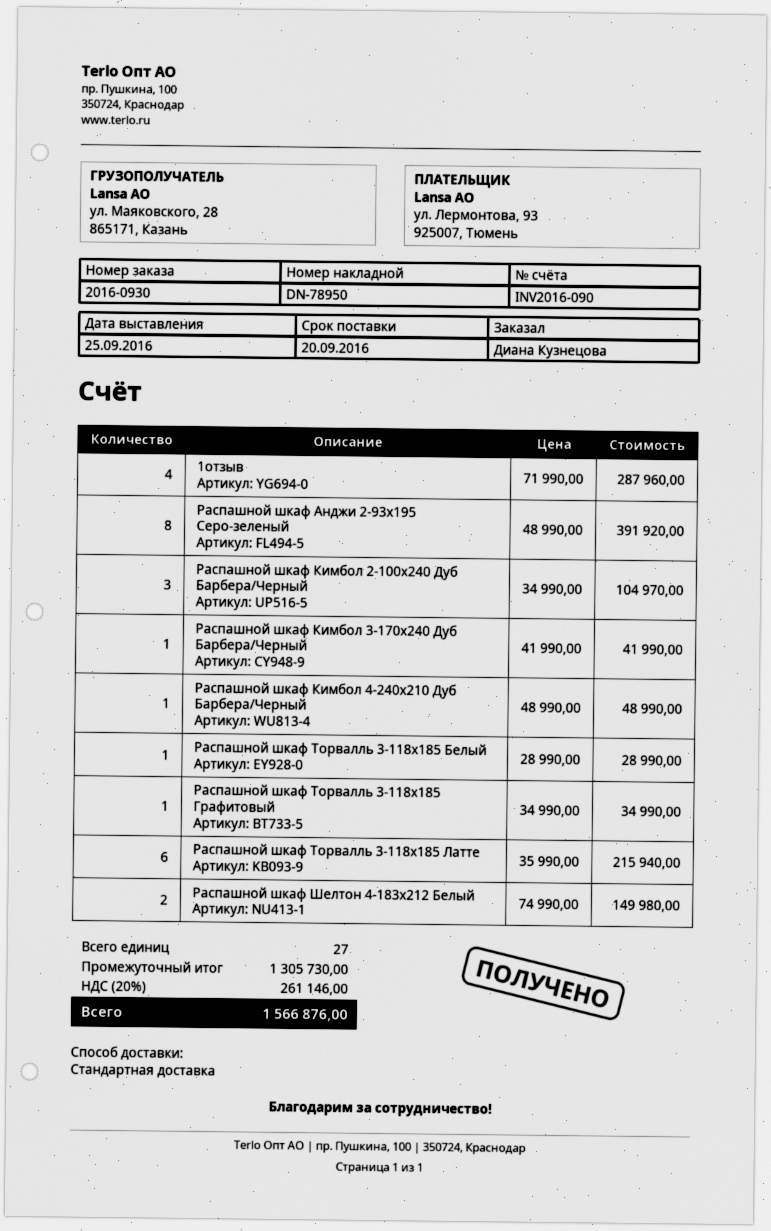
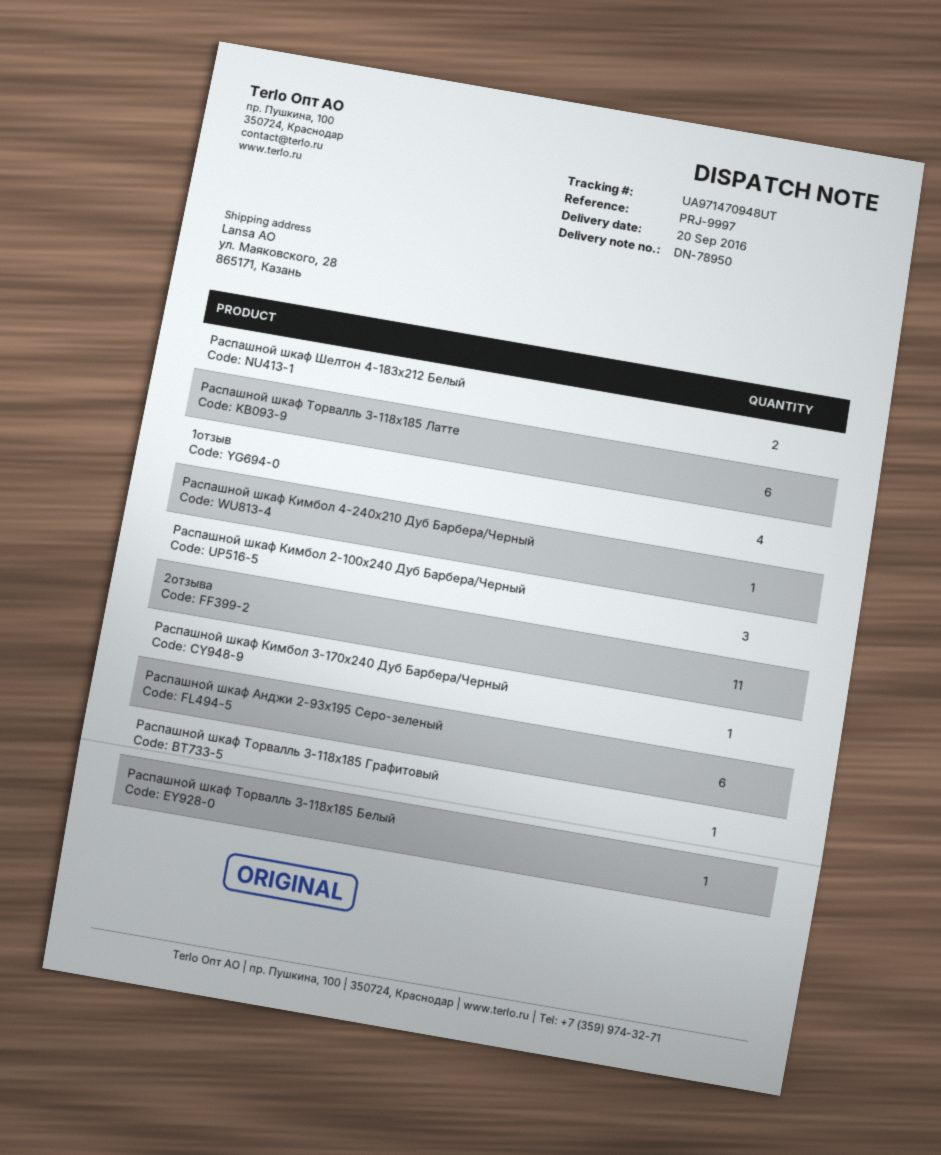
Распашной шкаф Анджи 2-93x195 Серо-зеленый: 8 -> 6
2отзыва: none -> 11

